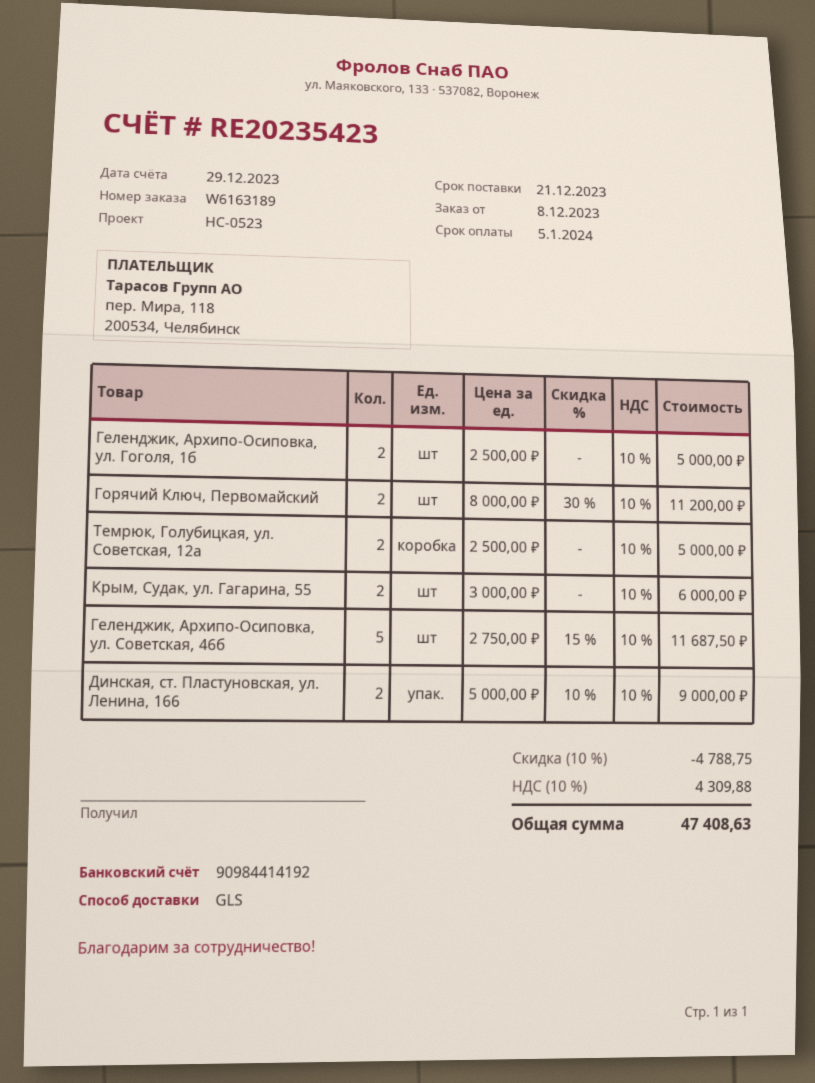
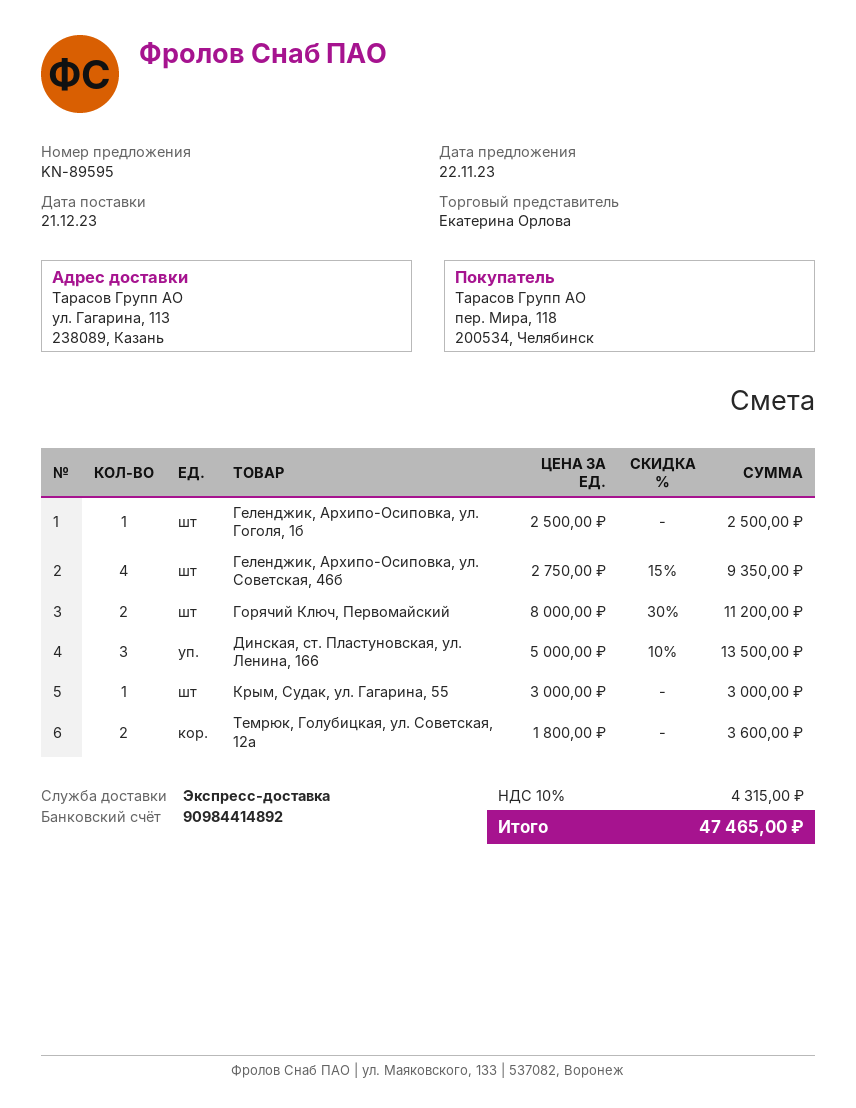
bank account: 90984414192 -> 90984414892
shipping method: GLS -> express
Геленджик, Архипо-Осиповка, ул. Гоголя, 1б: 2 x 2500.00 = 5000.00 -> 1 x 2500.00 = 2500.00
Темрюк, Голубицкая, ул. Советская, 12а: 2 x 2500.00 = 5000.00 -> 2 x 1800.00 = 3600.00
Крым, Судак, ул. Гагарина, 55: 2 x 3000.00 = 6000.00 -> 1 x 3000.00 = 3000.00
Геленджик, Архипо-Осиповка, ул. Советская, 46б: 5 x 2750.00 - 15% = 11687.50 -> 4 x 2750.00 - 15% = 9350.00
Динская, ст. Пластуновская, ул. Ленина, 166: 2 x 5000.00 - 10% = 9000.00 -> 3 x 5000.00 - 10% = 13500.00
discount: 10% = 4788.75 -> none
tax: 10% = 4309.88 -> 10% = 4315.00
total: 47408.63 -> 47465.00

